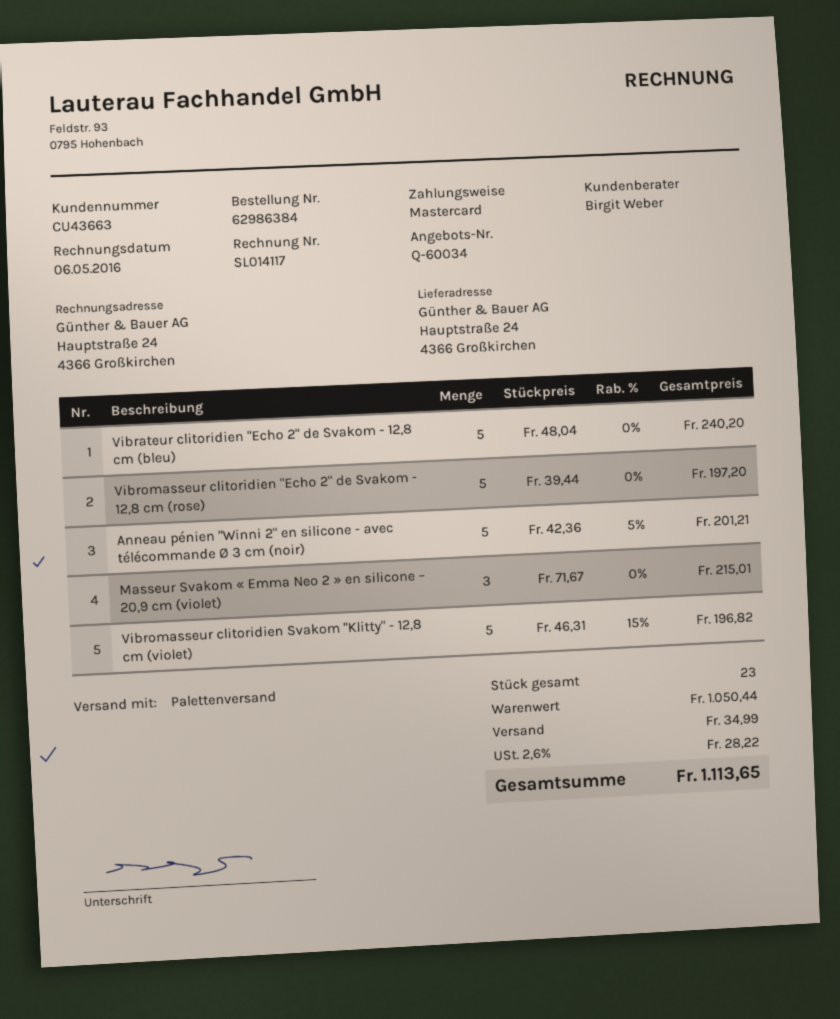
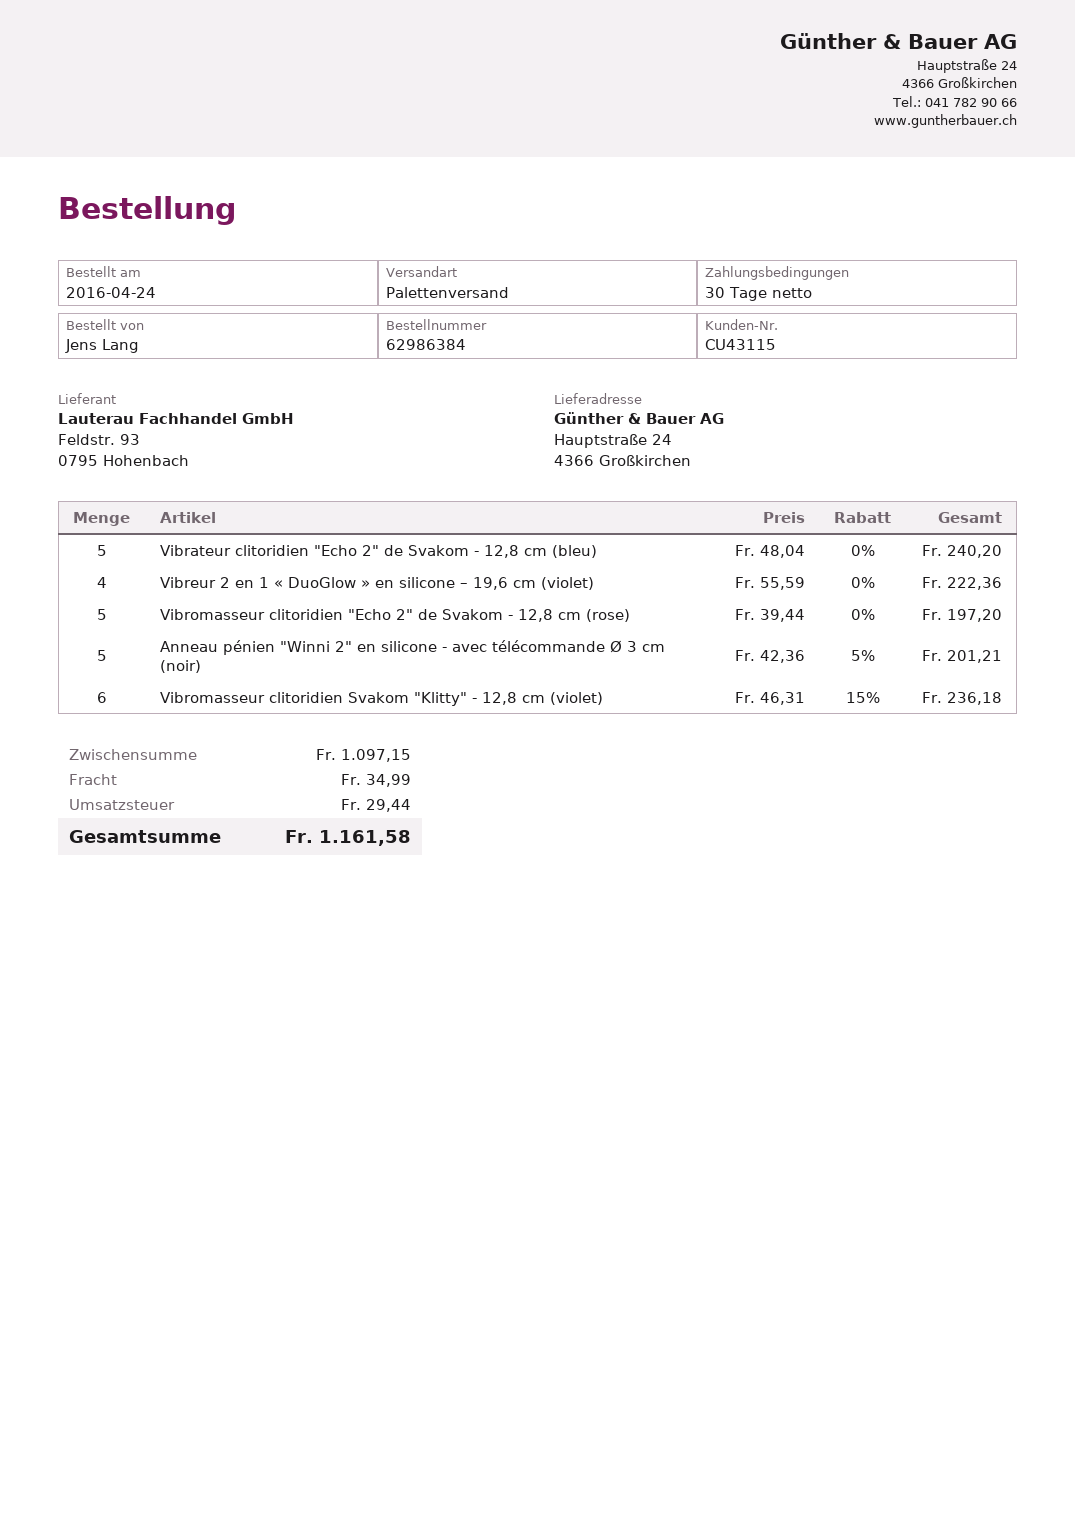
customer number: CU43663 -> CU43115
Masseur Svakom « Emma Neo 2 » en silicone – 20,9 cm (violet): 3 x 71.67 = 215.01 -> none
Vibromasseur clitoridien Svakom "Klitty" - 12,8 cm (violet): 5 x 46.31 - 15% = 196.82 -> 6 x 46.31 - 15% = 236.18
Vibreur 2 en 1 « DuoGlow » en silicone – 19,6 cm (violet): none -> 4 x 55.59 = 222.36
subtotal: 1050.44 -> 1097.15
tax: 28.22 -> 29.44
total: 1113.65 -> 1161.58

